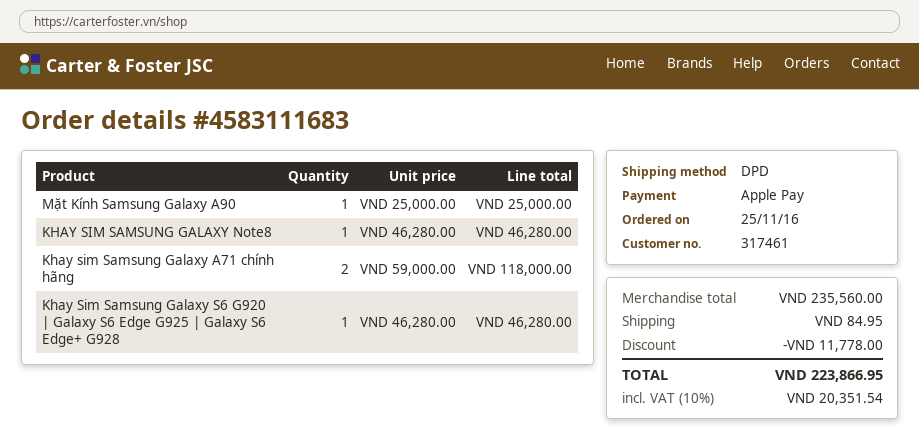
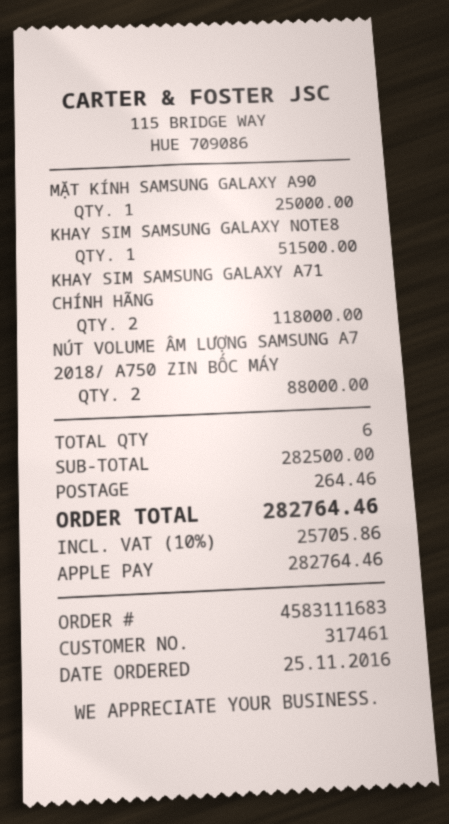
KHAY SIM SAMSUNG GALAXY Note8: 1 for 46280.00 -> 1 for 51500.00
Khay Sim Samsung Galaxy S6 G920 | Galaxy S6 Edge G925 | Galaxy S6 Edge+ G928: 1 for 46280.00 -> none
NÚT VOLUME ÂM LƯỢNG SAMSUNG A7 2018/ A750 ZIN BỐC MÁY: none -> 2 for 88000.00
subtotal: 235560.00 -> 282500.00
discount: 11778.00 -> none
shipping: 84.95 -> 264.46
tax: 10% = 20351.54 -> 10% = 25705.86
total: 223866.95 -> 282764.46

